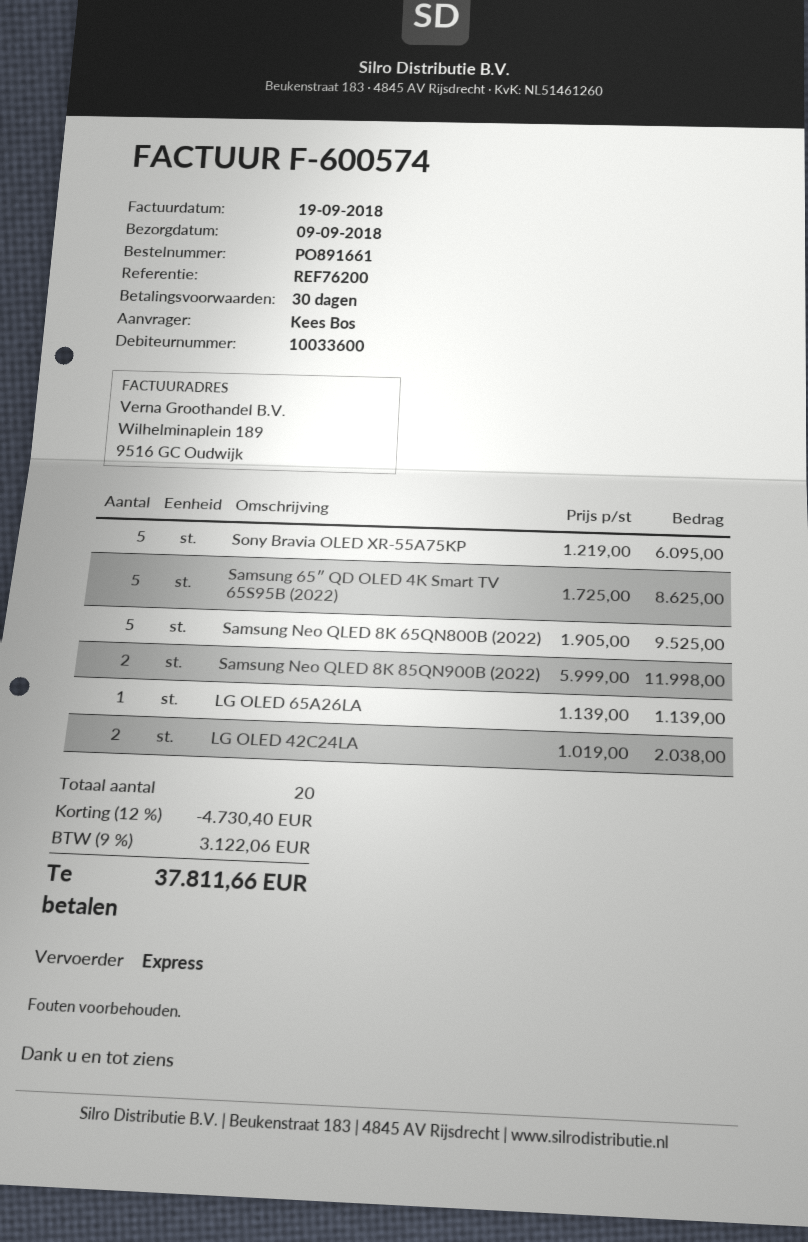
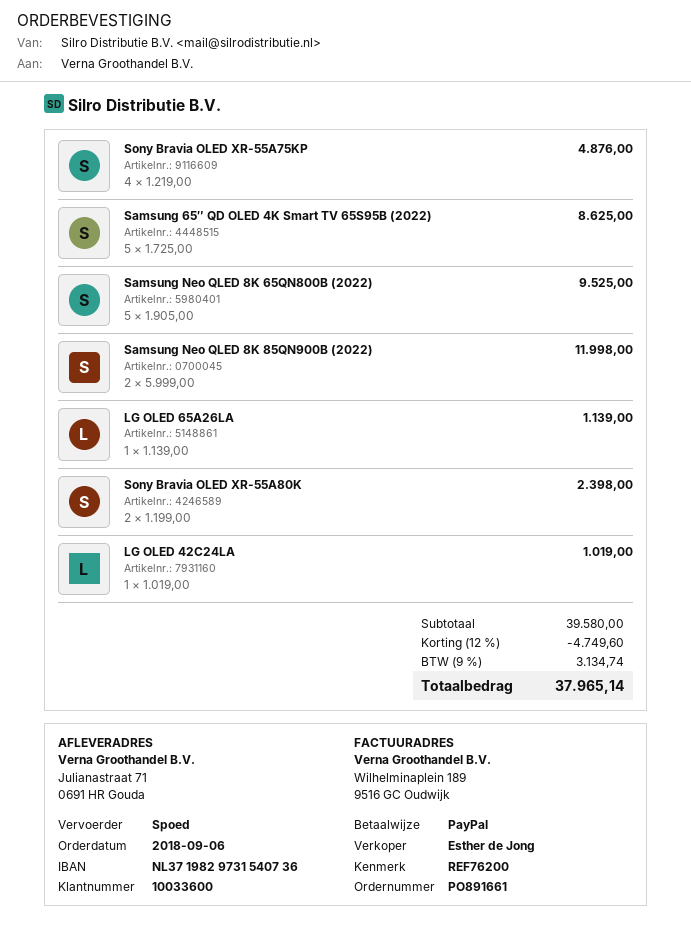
Sony Bravia OLED XR-55A75KP: 5 x 1219.00 = 6095.00 -> 4 x 1219.00 = 4876.00
LG OLED 42C24LA: 2 x 1019.00 = 2038.00 -> 1 x 1019.00 = 1019.00
Sony Bravia OLED XR-55A80K: none -> 2 x 1199.00 = 2398.00
discount: 12% = 4730.40 -> 12% = 4749.60
tax: 9% = 3122.06 -> 9% = 3134.74
total: 37811.66 -> 37965.14

